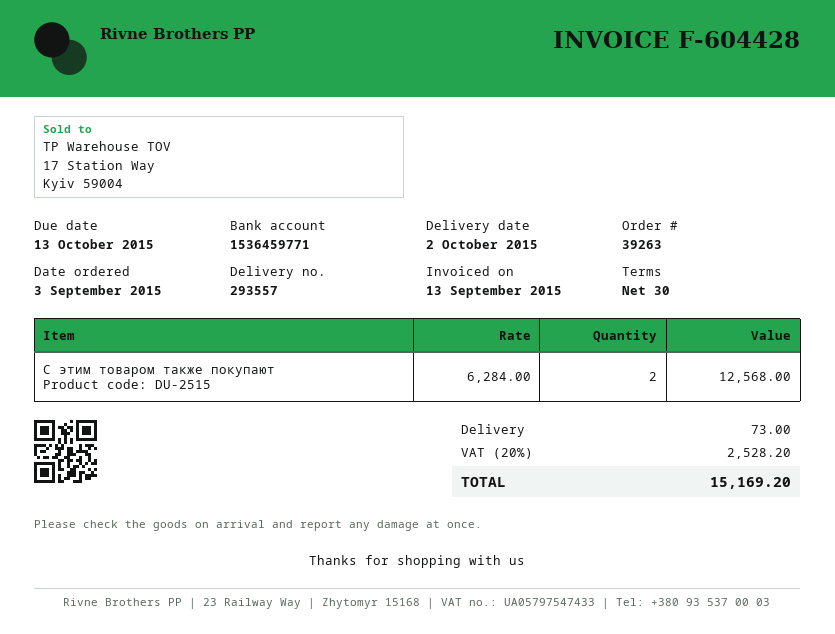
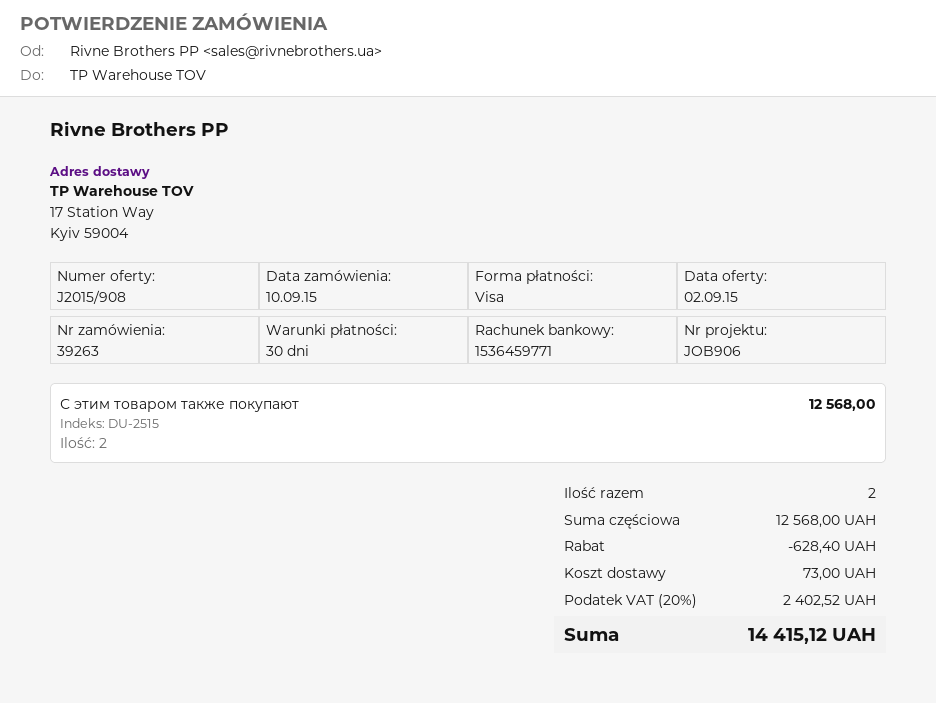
order date: 2015-09-03 -> 2015-09-10
discount: none -> 628.40
tax: 20% = 2528.20 -> 20% = 2402.52
total: 15169.20 -> 14415.12

